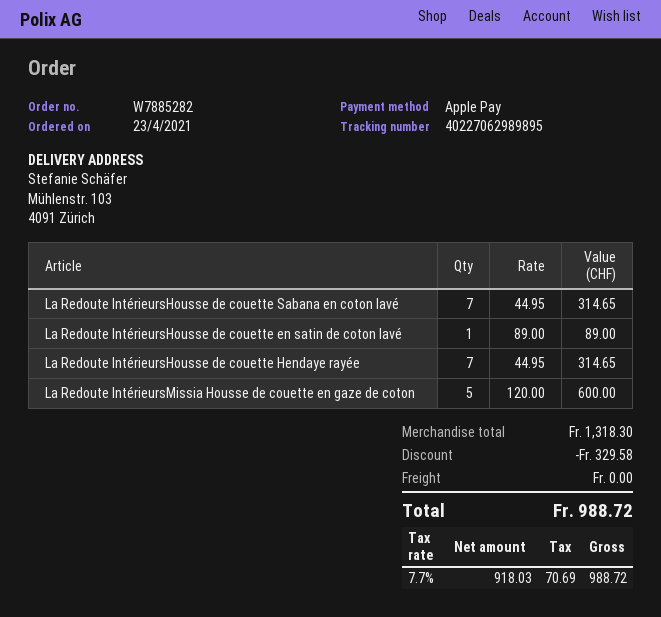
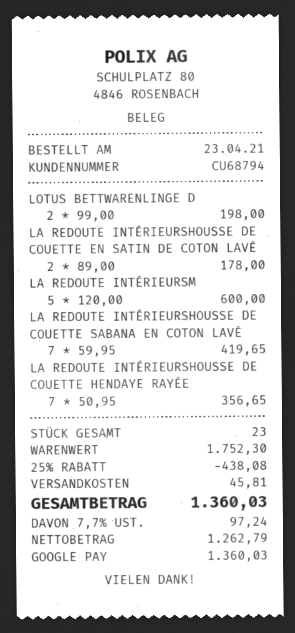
payment method: Apple Pay -> Google Pay
La Redoute IntérieursHousse de couette Sabana en coton lavé: 7 x 44.95 = 314.65 -> 7 x 59.95 = 419.65
La Redoute IntérieursHousse de couette en satin de coton lavé: 1 x 89.00 = 89.00 -> 2 x 89.00 = 178.00
La Redoute IntérieursHousse de couette Hendaye rayée: 7 x 44.95 = 314.65 -> 7 x 50.95 = 356.65
LOTUS BETTWARENLINGE D: none -> 2 x 99.00 = 198.00
subtotal: 1318.30 -> 1752.30
discount: 329.58 -> 438.08
shipping: 0.00 -> 45.81
net: 918.03 -> 1262.79
tax: 7.7% = 70.69 -> 7.7% = 97.24
total: 988.72 -> 1360.03

